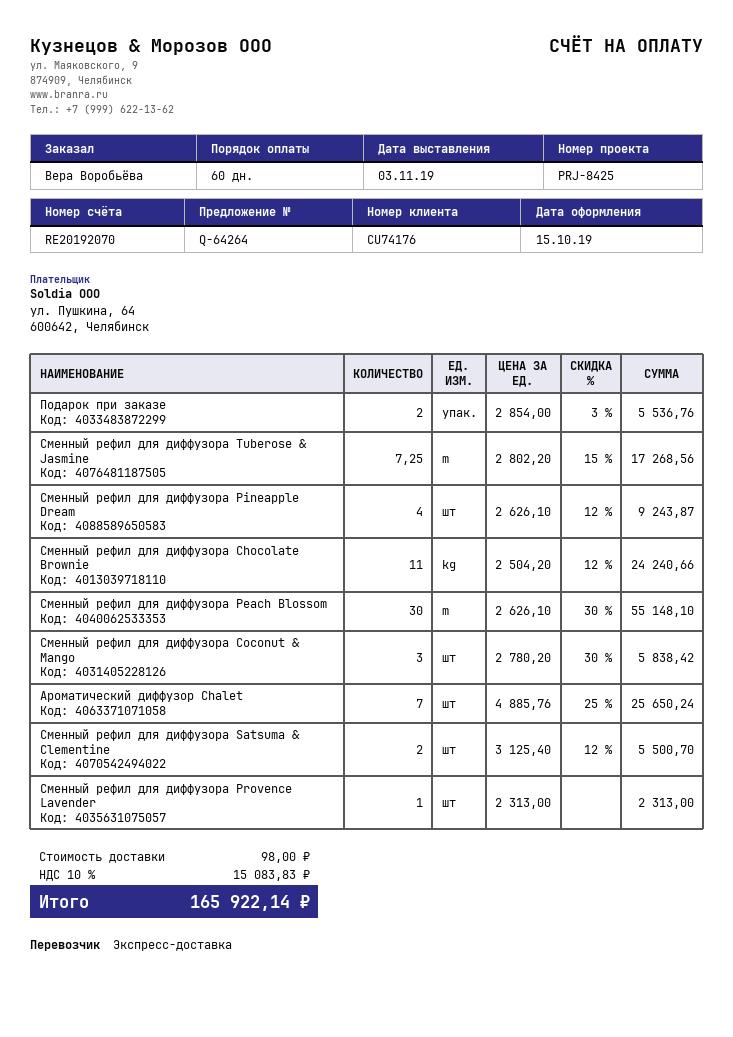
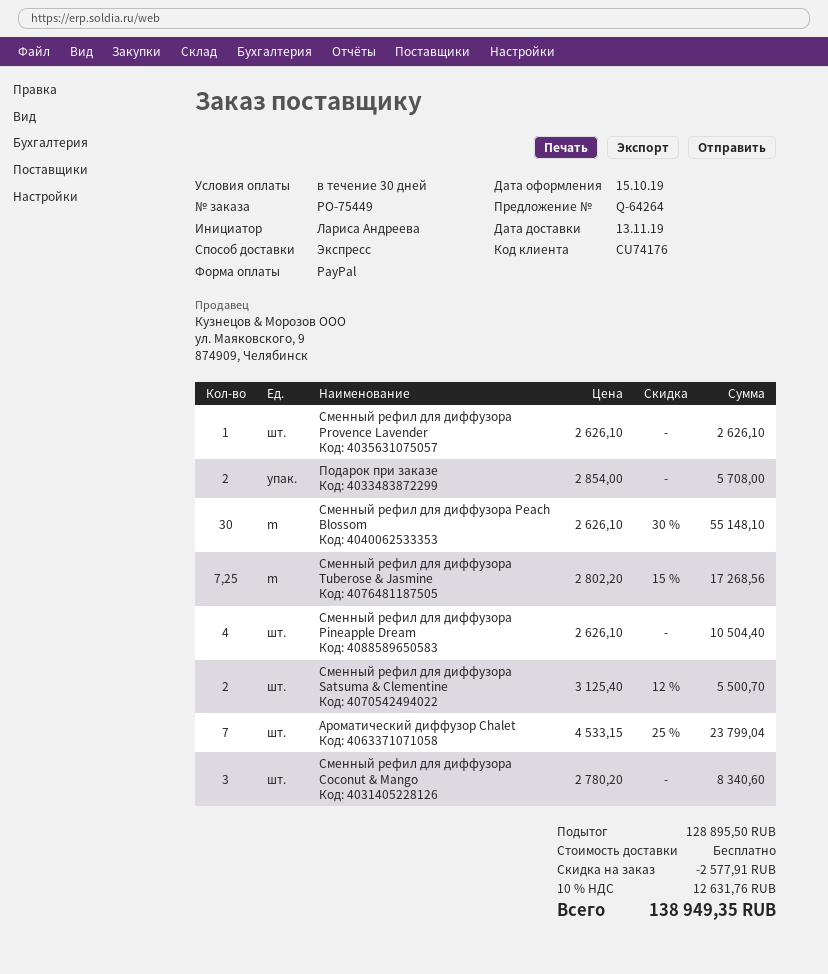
payment terms: 60 days -> 30 days
ordered by: Вера Воробьёва -> Лариса Андреева
Подарок при заказе: 2 x 2854.00 - 3% = 5536.76 -> 2 x 2854.00 = 5708.00
Сменный рефил для диффузора Pineapple Dream: 4 x 2626.10 - 12% = 9243.87 -> 4 x 2626.10 = 10504.40
Сменный рефил для диффузора Chocolate Brownie: 11 x 2504.20 - 12% = 24240.66 -> none
Сменный рефил для диффузора Coconut & Mango: 3 x 2780.20 - 30% = 5838.42 -> 3 x 2780.20 = 8340.60
Ароматический диффузор Chalet: 7 x 4885.76 - 25% = 25650.24 -> 7 x 4533.15 - 25% = 23799.04
Сменный рефил для диффузора Provence Lavender: 1 x 2313.00 = 2313.00 -> 1 x 2626.10 = 2626.10
discount: none -> 2577.91
shipping: 98.00 -> 0.00
tax: 10% = 15083.83 -> 10% = 12631.76
total: 165922.14 -> 138949.35

